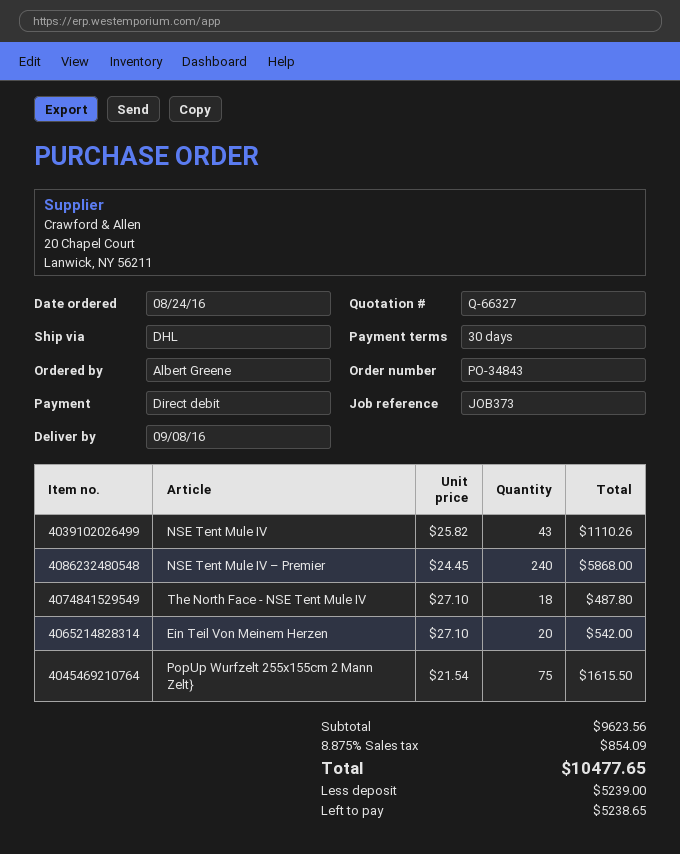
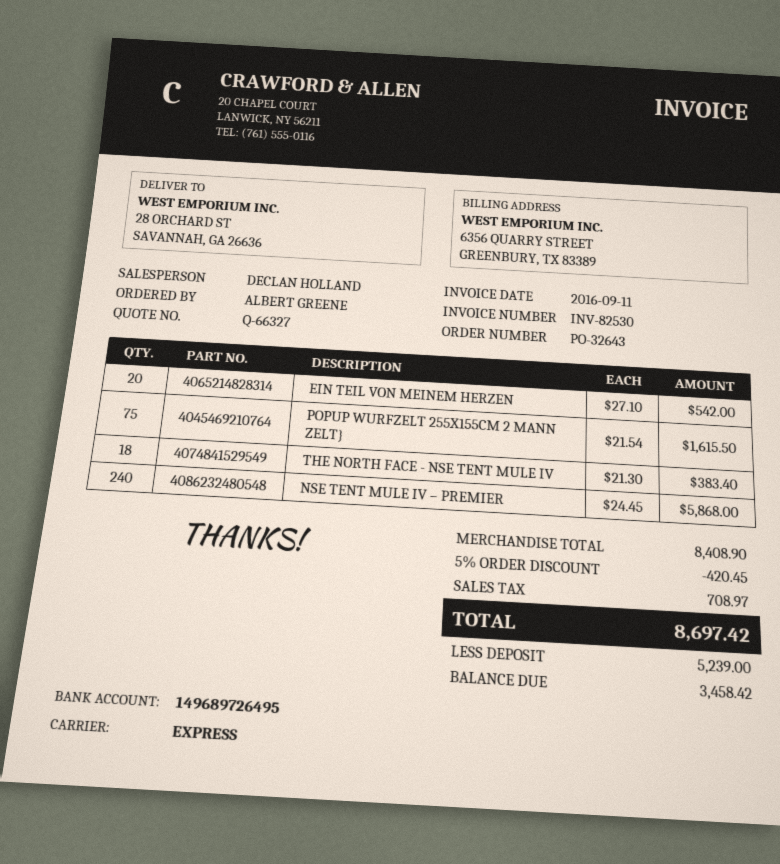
order number: PO-34843 -> PO-32643
shipping method: DHL -> express
NSE Tent Mule IV: 43 x 25.82 = 1110.26 -> none
The North Face - NSE Tent Mule IV: 18 x 27.10 = 487.80 -> 18 x 21.30 = 383.40
subtotal: 9623.56 -> 8408.90
discount: none -> 5% = 420.45
tax: 854.09 -> 708.97
total: 10477.65 -> 8697.42
balance: 5238.65 -> 3458.42

